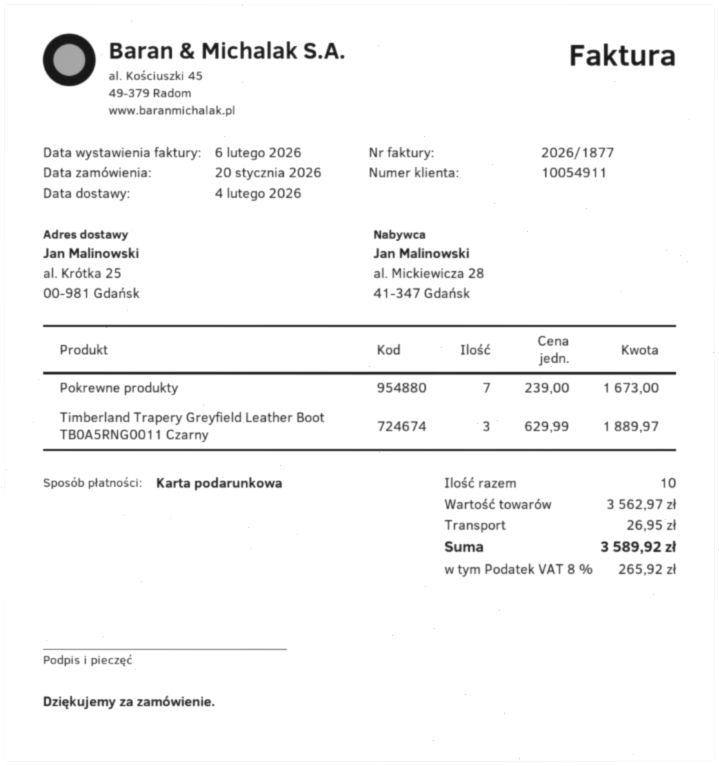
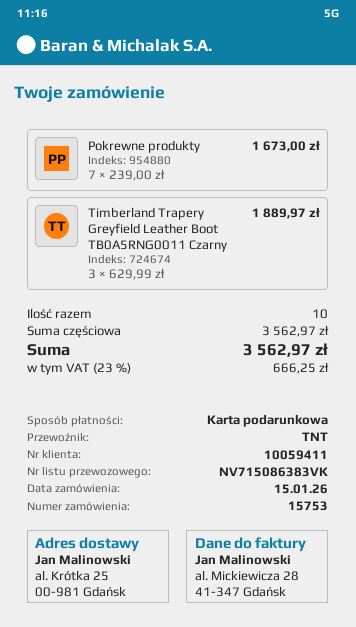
order date: 2026-01-20 -> 2026-01-15
customer number: 10054911 -> 10059411
shipping: 26.95 -> none
tax: 8% = 265.92 -> 23% = 666.25
total: 3589.92 -> 3562.97

